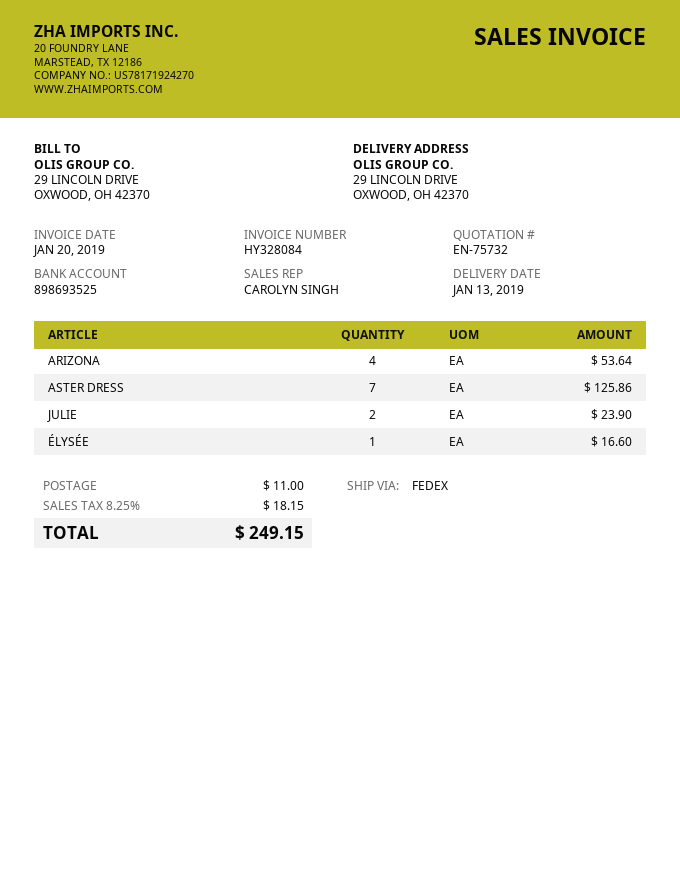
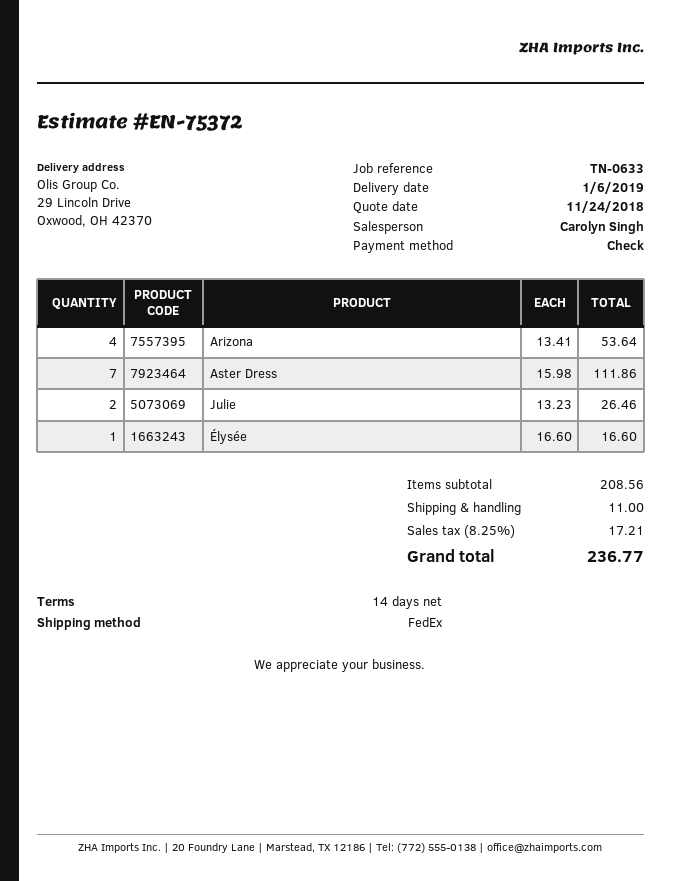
quote number: EN-75732 -> EN-75372
delivery date: 2019-01-13 -> 2019-01-06
ASTER DRESS: 7 for 125.86 -> 7 for 111.86
JULIE: 2 for 23.90 -> 2 for 26.46
tax: 8.25% = 18.15 -> 8.25% = 17.21
total: 249.15 -> 236.77

